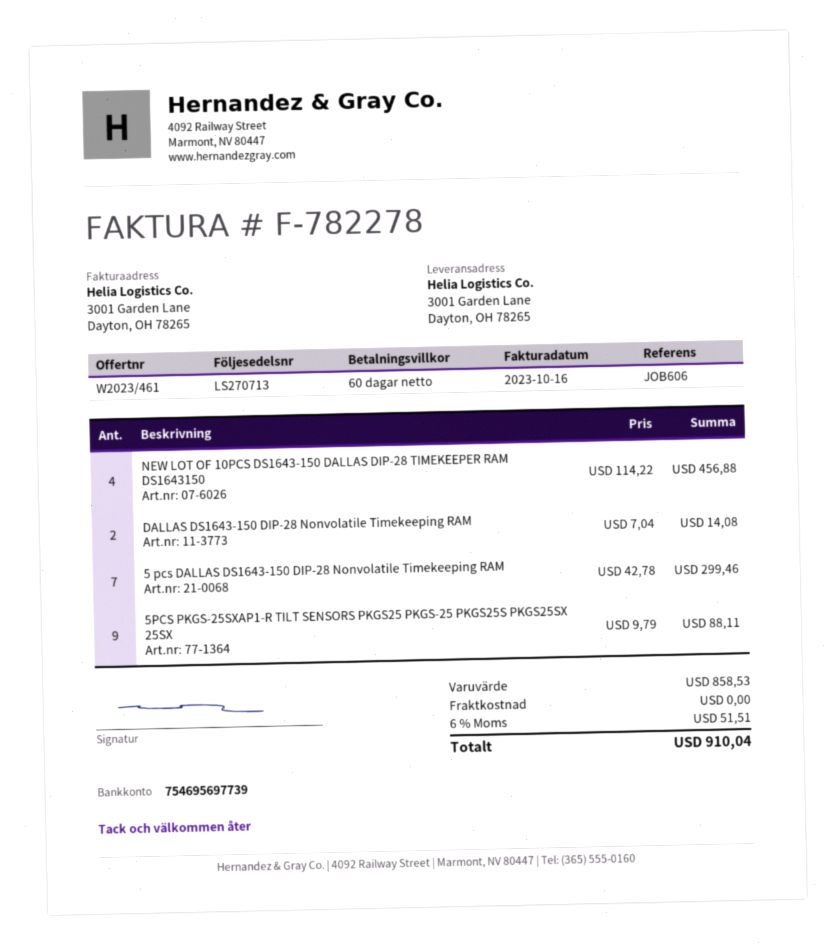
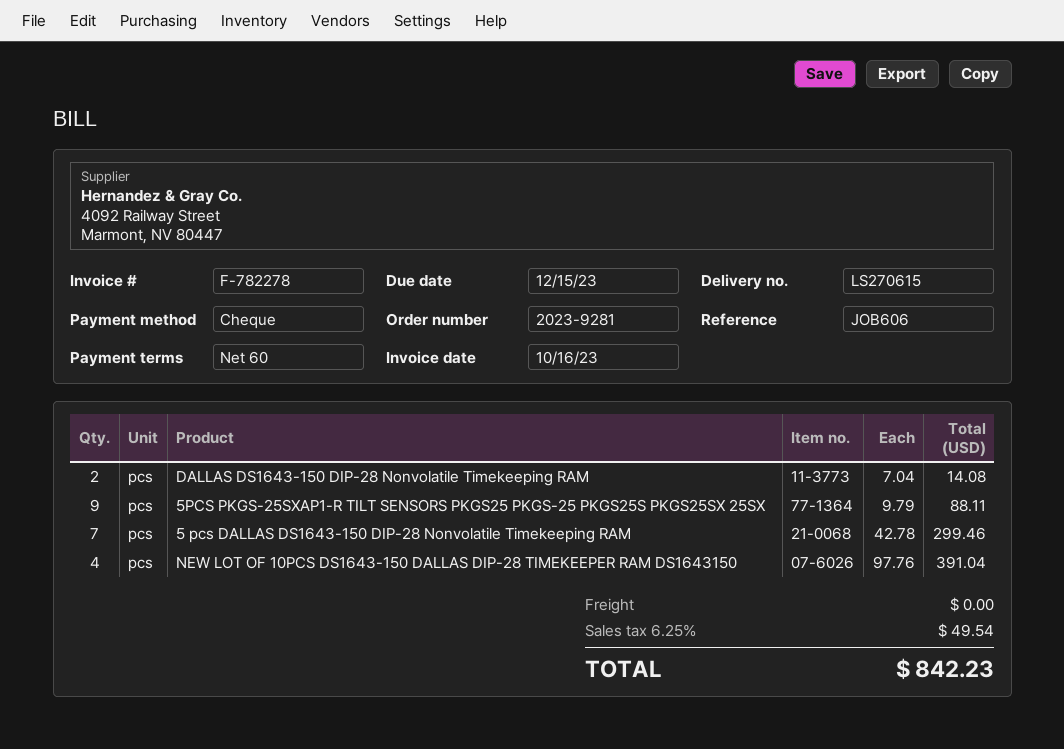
delivery note number: LS270713 -> LS270615
NEW LOT OF 10PCS DS1643-150 DALLAS DIP-28 TIMEKEEPER RAM DS1643150: 4 x 114.22 = 456.88 -> 4 x 97.76 = 391.04
tax: 6% = 51.51 -> 6.25% = 49.54
total: 910.04 -> 842.23

